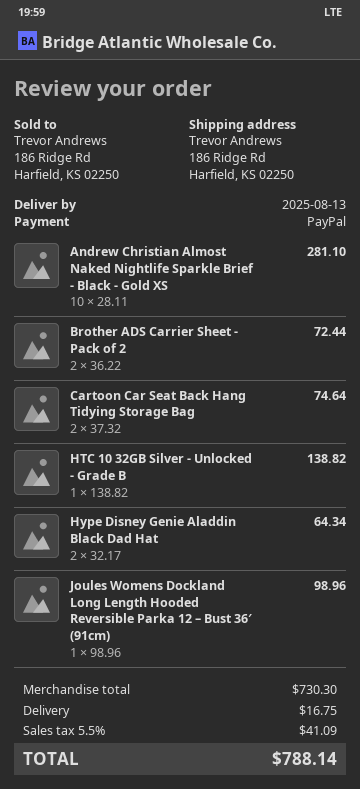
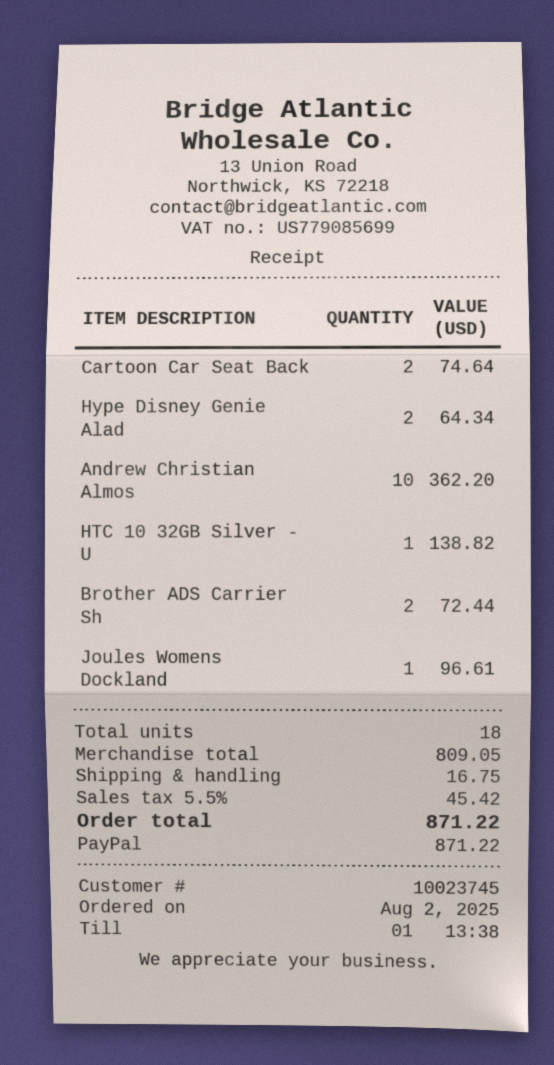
Andrew Christian Almost Naked Nightlife Sparkle Brief - Black - Gold XS: 10 for 281.10 -> 10 for 362.20
Joules Womens Dockland Long Length Hooded Reversible Parka 12 – Bust 36′ (91cm): 1 for 98.96 -> 1 for 96.61
subtotal: 730.30 -> 809.05
tax: 5.5% = 41.09 -> 5.5% = 45.42
total: 788.14 -> 871.22

